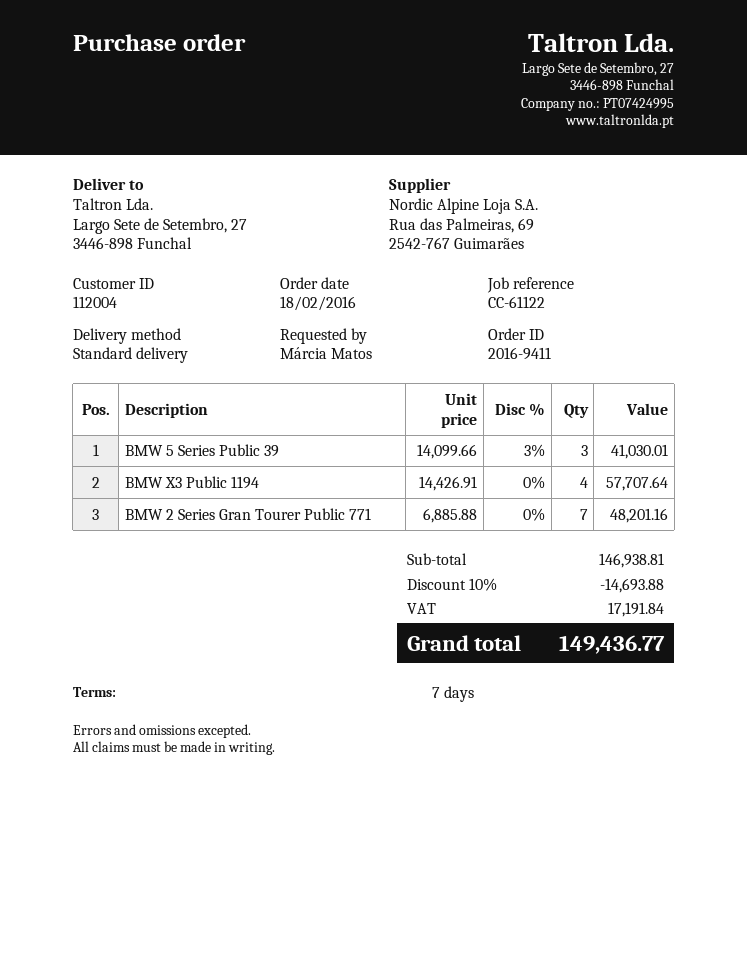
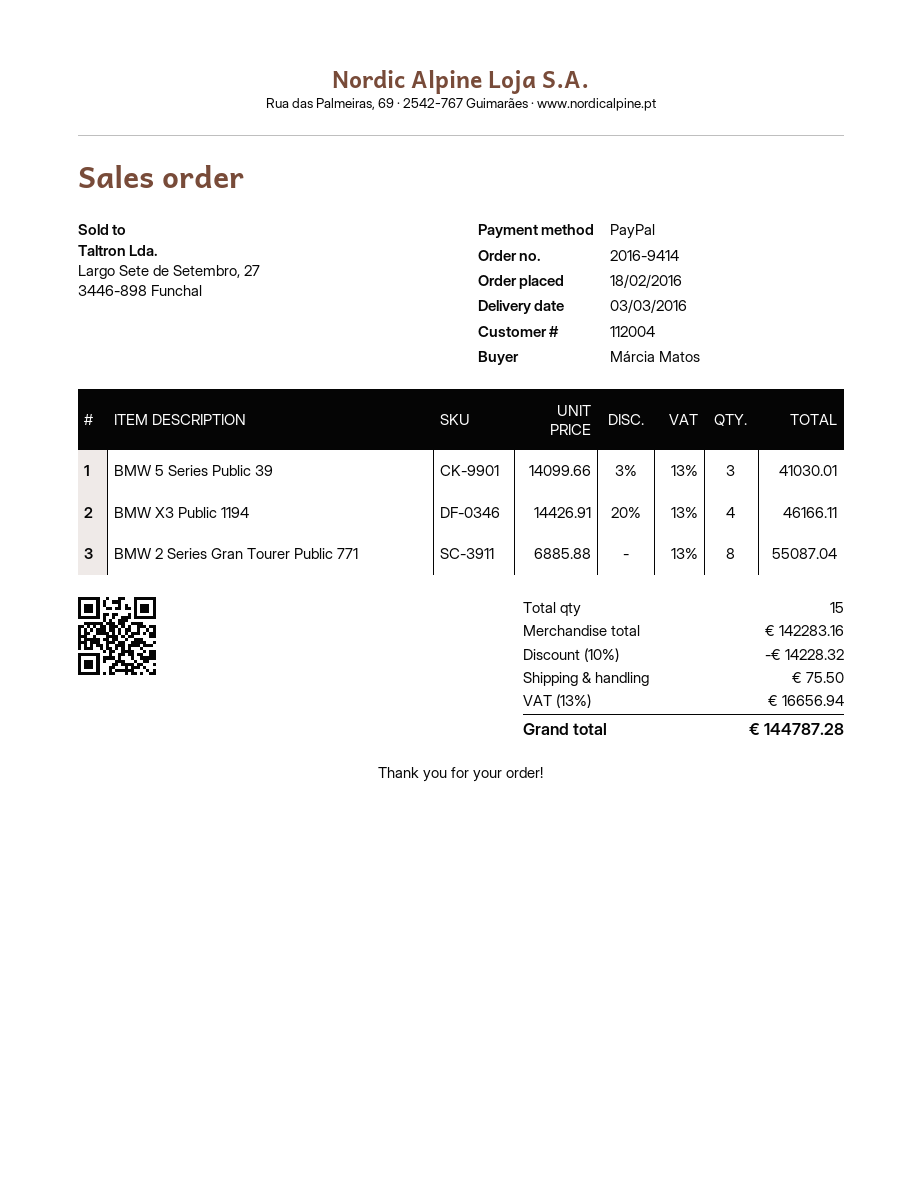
order number: 2016-9411 -> 2016-9414
BMW X3 Public 1194: 4 x 14426.91 = 57707.64 -> 4 x 14426.91 - 20% = 46166.11
BMW 2 Series Gran Tourer Public 771: 7 x 6885.88 = 48201.16 -> 8 x 6885.88 = 55087.04
subtotal: 146938.81 -> 142283.16
discount: 10% = 14693.88 -> 10% = 14228.32
shipping: none -> 75.50
tax: 17191.84 -> 16656.94
total: 149436.77 -> 144787.28

